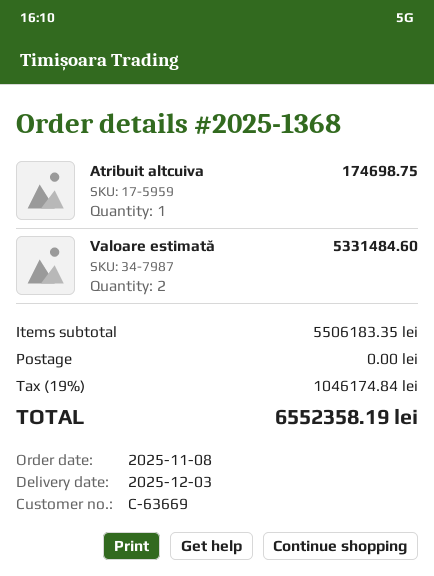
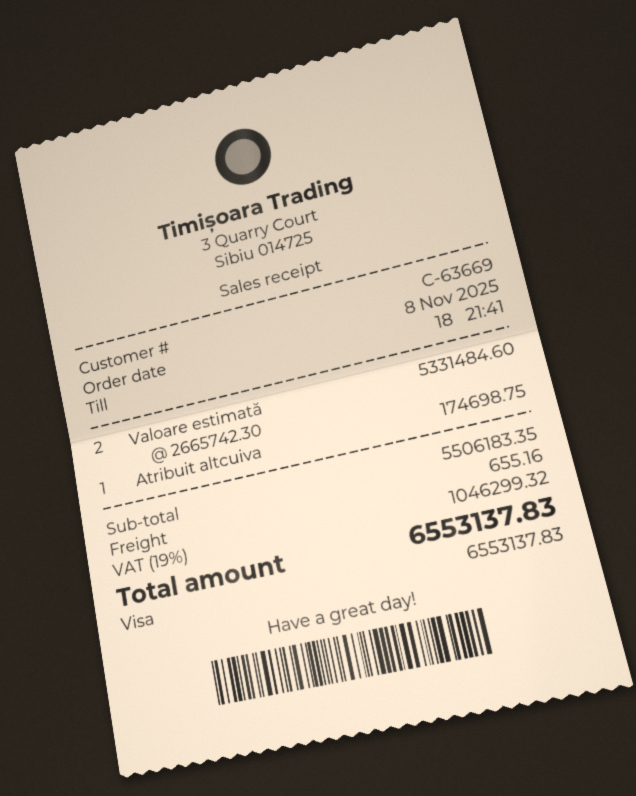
shipping: 0.00 -> 655.16
tax: 19% = 1046174.84 -> 19% = 1046299.32
total: 6552358.19 -> 6553137.83

